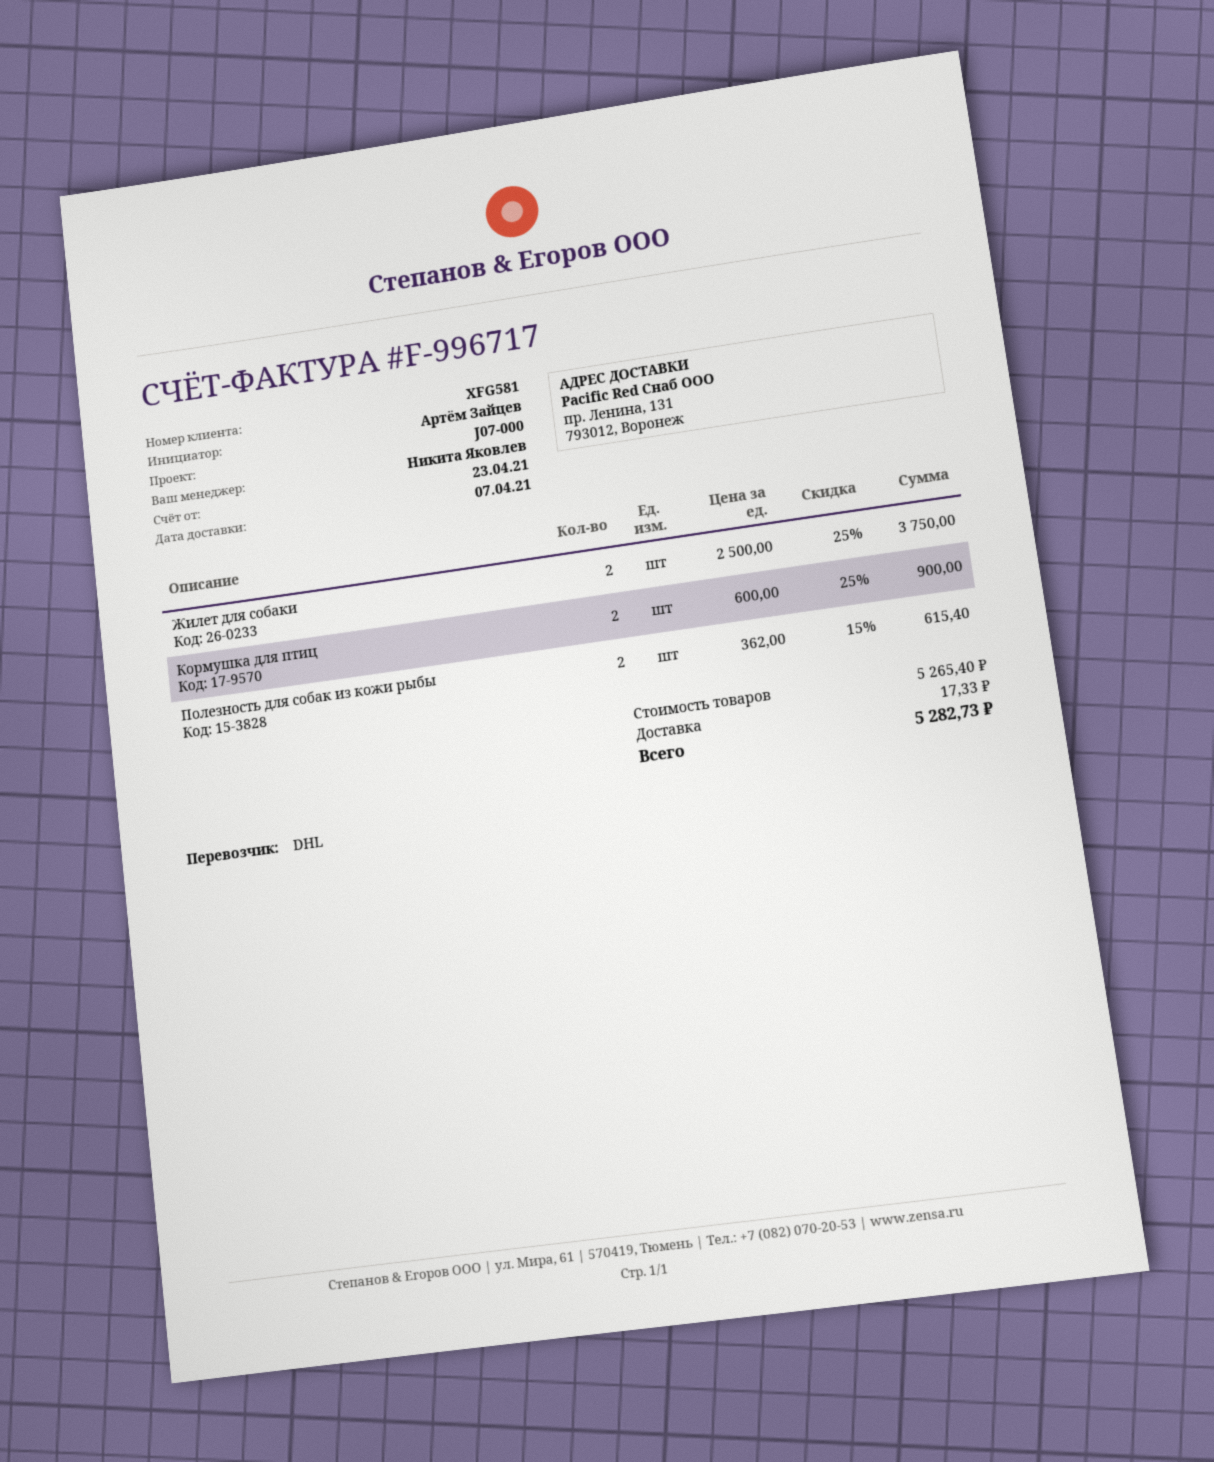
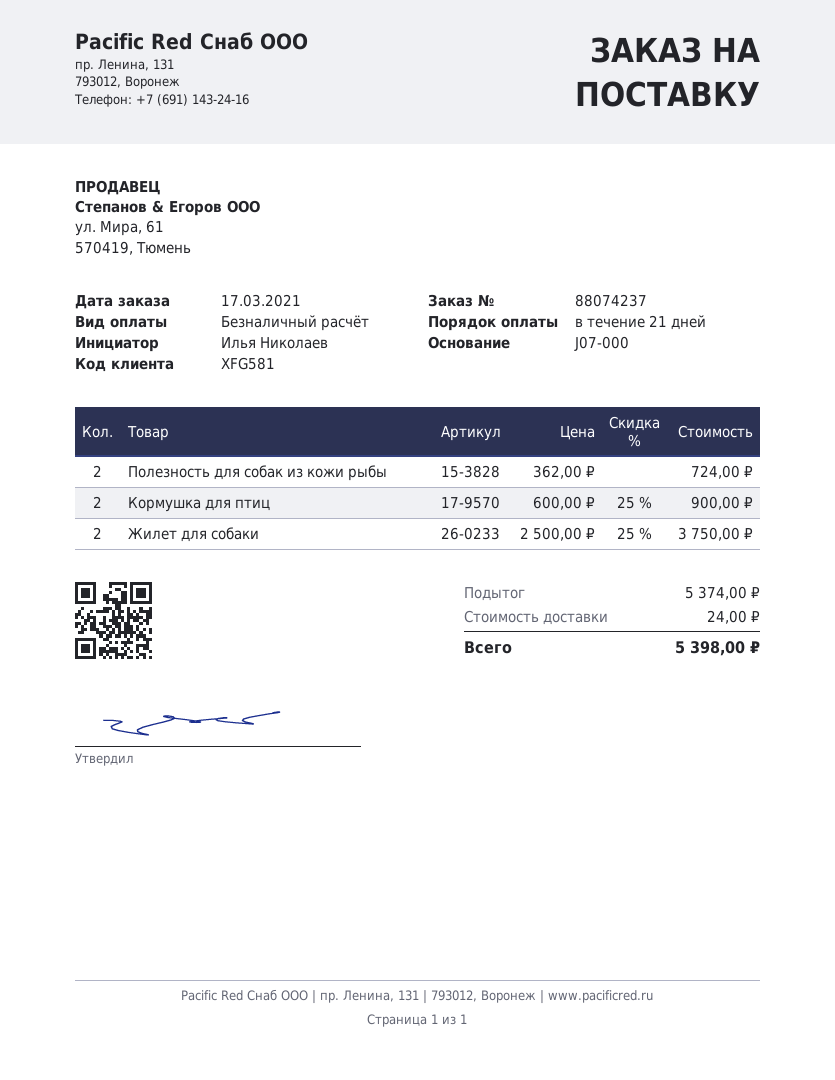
ordered by: Артём Зайцев -> Илья Николаев
Полезность для собак из кожи рыбы: 2 x 362.00 - 15% = 615.40 -> 2 x 362.00 = 724.00
subtotal: 5265.40 -> 5374.00
shipping: 17.33 -> 24.00
total: 5282.73 -> 5398.00

